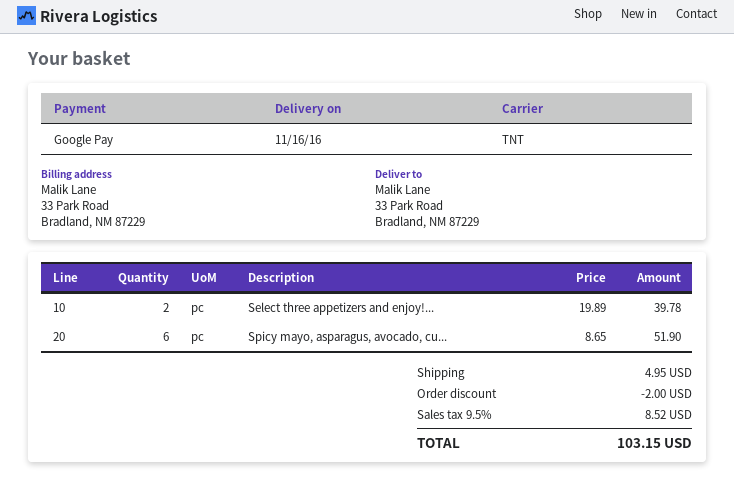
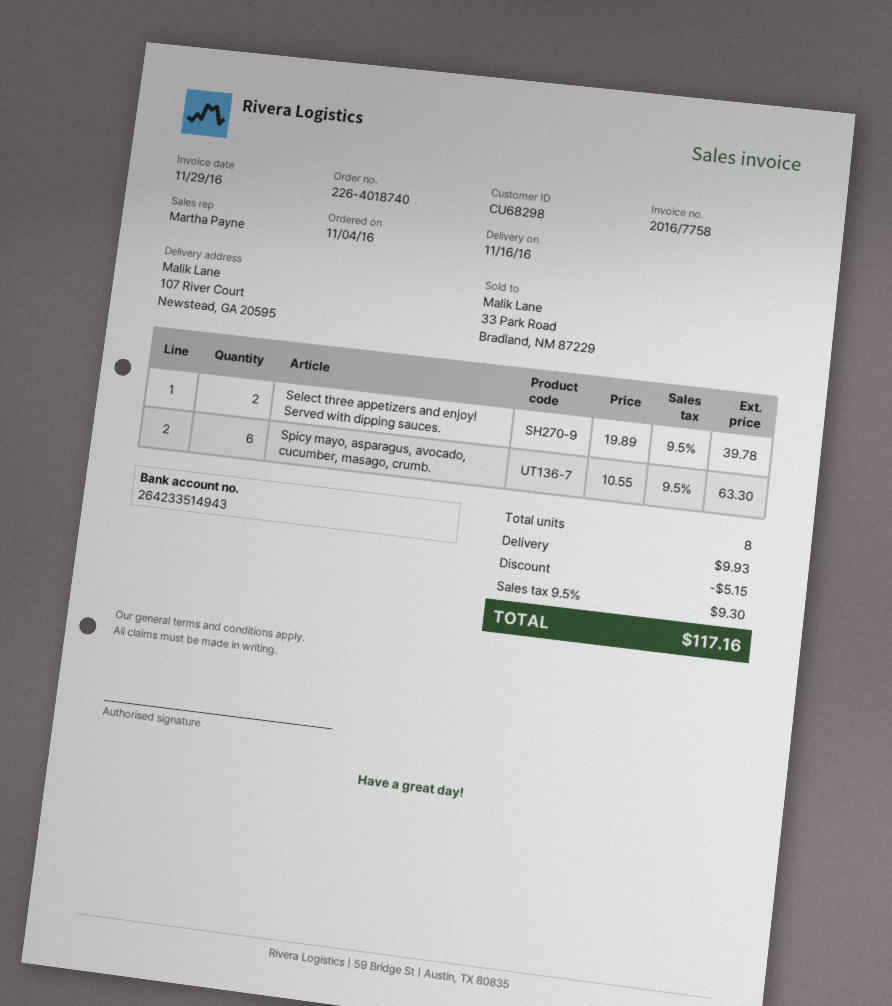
ship to: 33 Park Road, Bradland, NM 87229 -> 107 River Court, Newstead, GA 20595
Spicy mayo, asparagus, avocado, cu...: 6 x 8.65 = 51.90 -> 6 x 10.55 = 63.30
discount: 2.00 -> 5.15
shipping: 4.95 -> 9.93
tax: 9.5% = 8.52 -> 9.5% = 9.30
total: 103.15 -> 117.16

